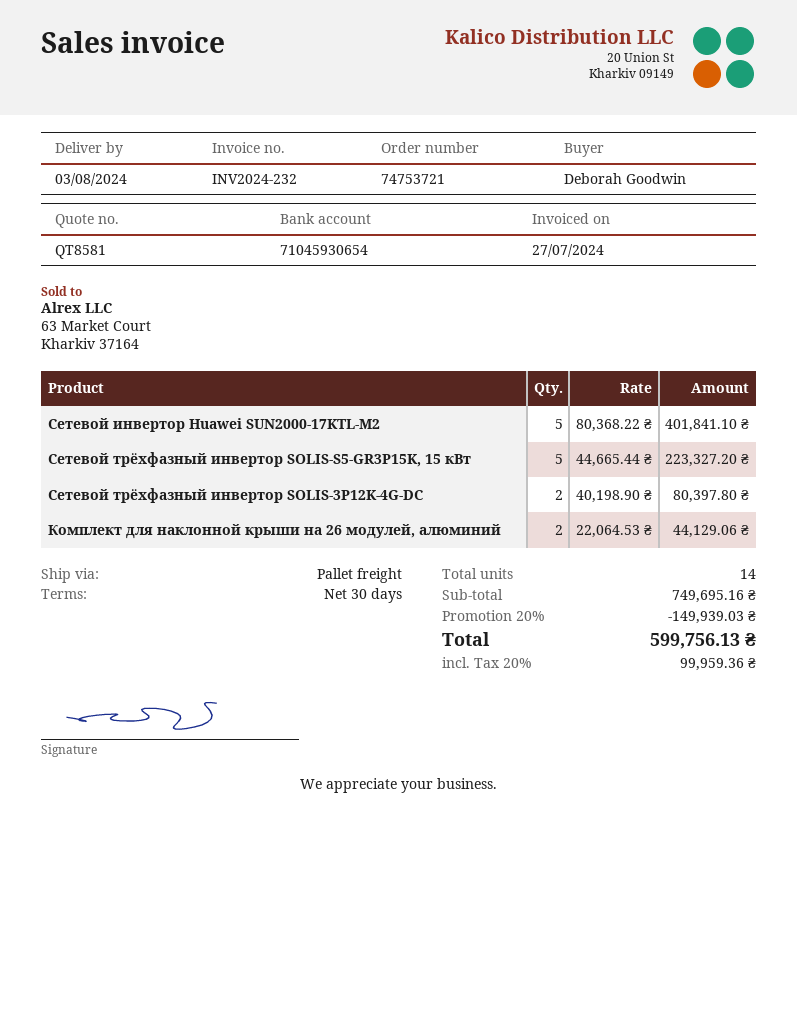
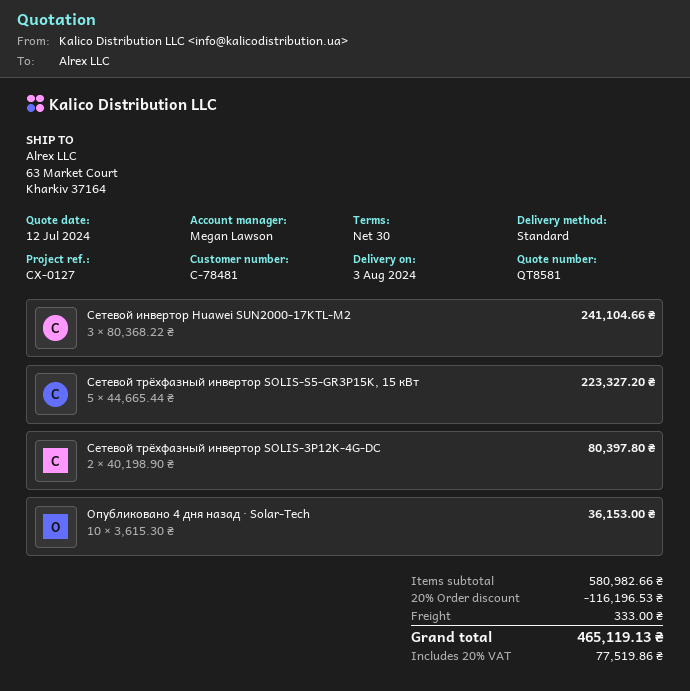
shipping method: pallet freight -> standard
Сетевой инвертор Huawei SUN2000-17KTL-M2: 5 x 80368.22 = 401841.10 -> 3 x 80368.22 = 241104.66
Комплект для наклонной крыши на 26 модулей, алюминий: 2 x 22064.53 = 44129.06 -> none
Опубликовано 4 дня назад · Solar-Tech: none -> 10 x 3615.30 = 36153.00
subtotal: 749695.16 -> 580982.66
discount: 20% = 149939.03 -> 20% = 116196.53
shipping: none -> 333.00
tax: 20% = 99959.36 -> 20% = 77519.86
total: 599756.13 -> 465119.13

